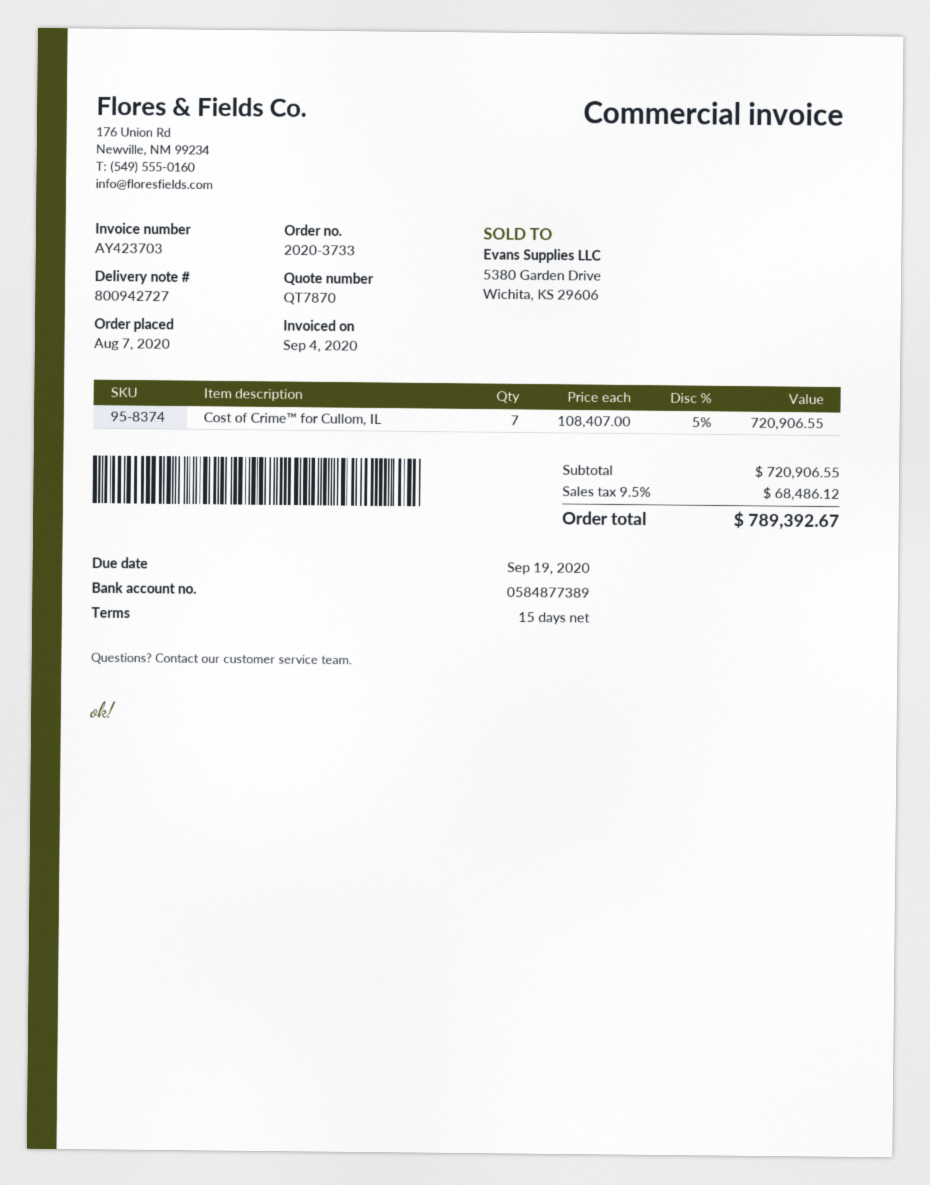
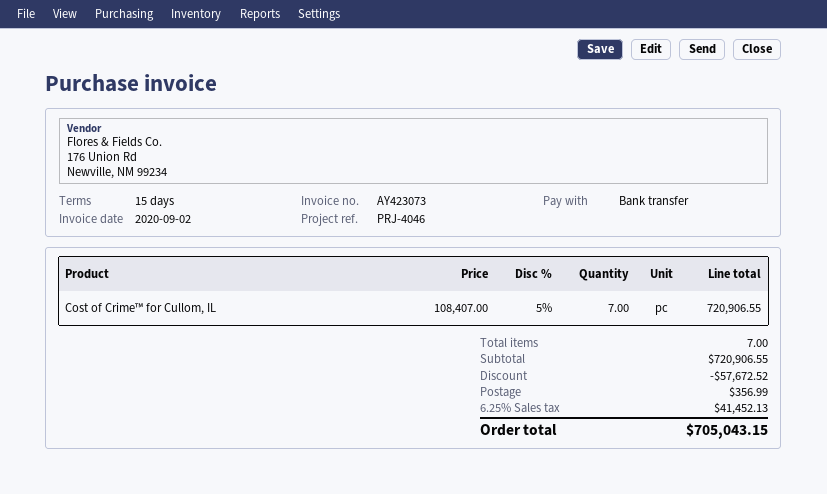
invoice number: AY423703 -> AY423073
invoice date: 2020-09-04 -> 2020-09-02
discount: none -> 57672.52
shipping: none -> 356.99
tax: 9.5% = 68486.12 -> 6.25% = 41452.13
total: 789392.67 -> 705043.15

